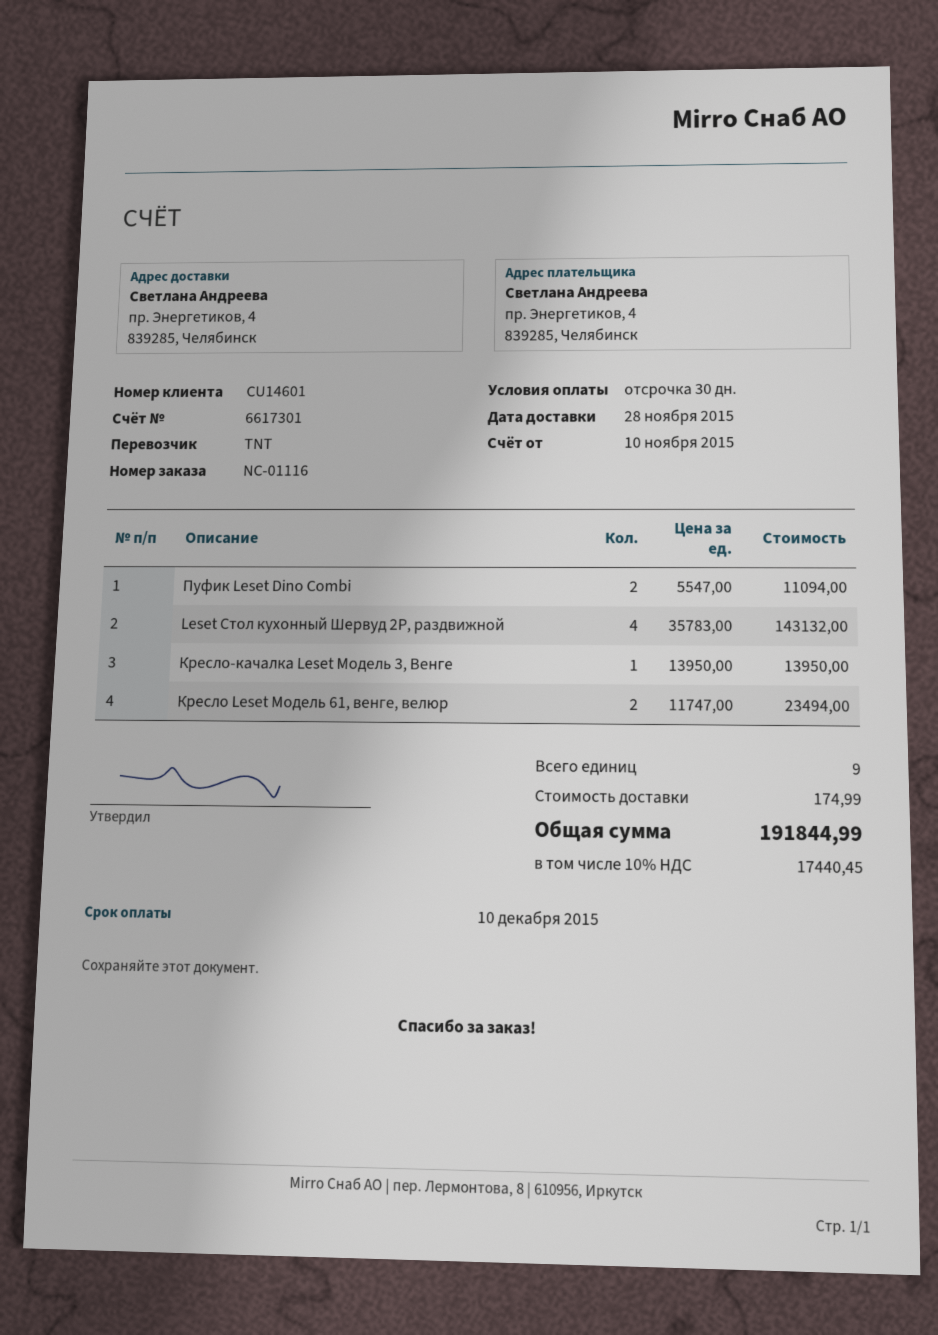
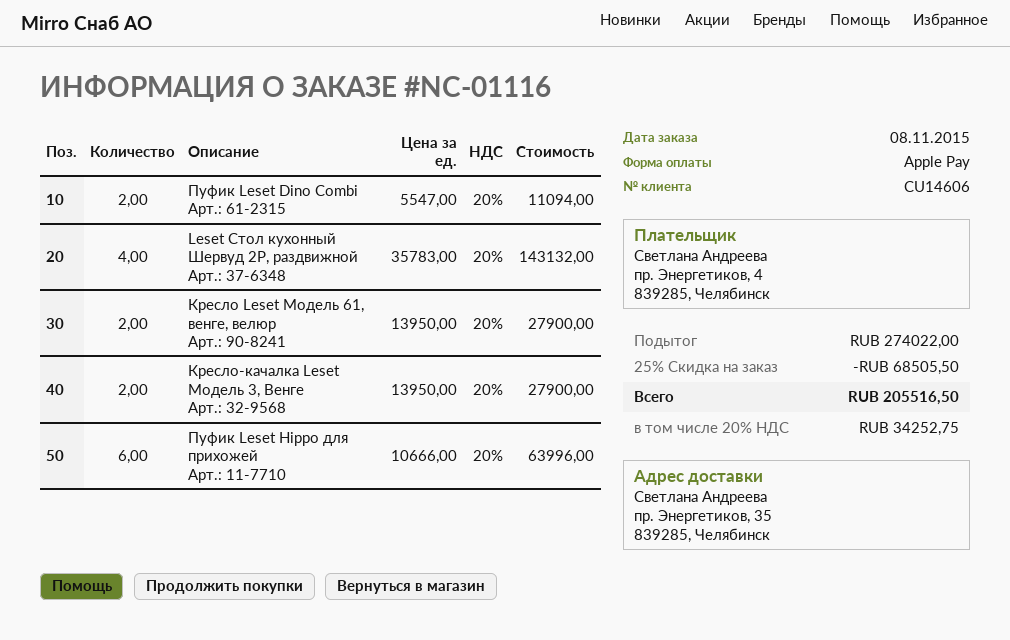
customer number: CU14601 -> CU14606
ship to: пр. Энергетиков, 4, 839285, Челябинск -> пр. Энергетиков, 35, 839285, Челябинск
Кресло-качалка Leset Модель 3, Венге: 1 x 13950.00 = 13950.00 -> 2 x 13950.00 = 27900.00
Кресло Leset Модель 61, венге, велюр: 2 x 11747.00 = 23494.00 -> 2 x 13950.00 = 27900.00
Пуфик Leset Hippo для прихожей: none -> 6 x 10666.00 = 63996.00
discount: none -> 25% = 68505.50
shipping: 174.99 -> none
tax: 10% = 17440.45 -> 20% = 34252.75
total: 191844.99 -> 205516.50

